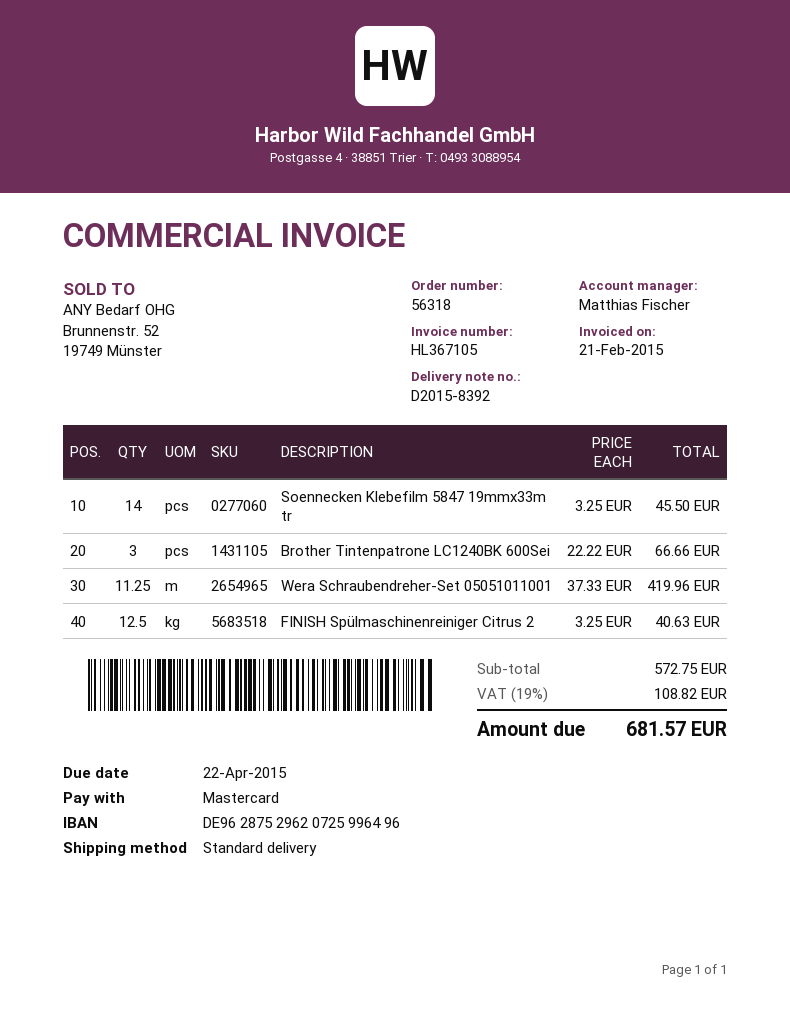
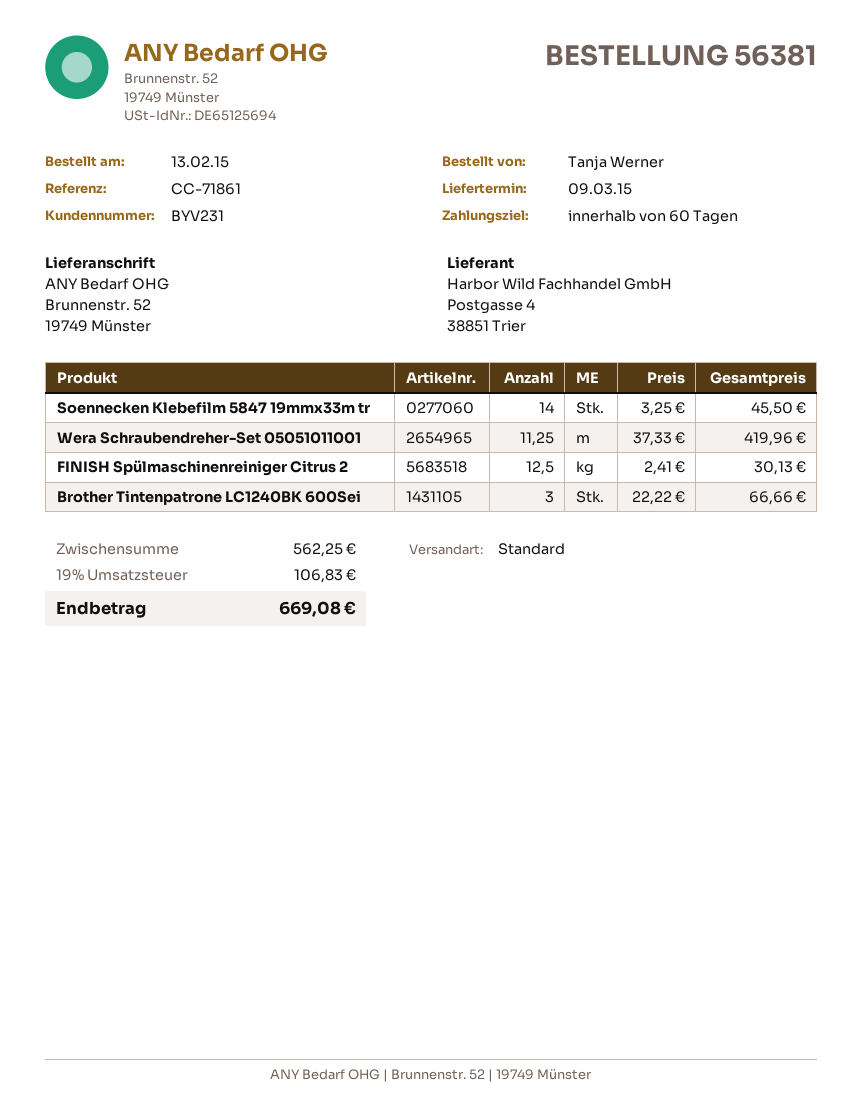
order number: 56318 -> 56381
FINISH Spülmaschinenreiniger Citrus 2: 12.5 x 3.25 = 40.63 -> 12.5 x 2.41 = 30.13
subtotal: 572.75 -> 562.25
tax: 19% = 108.82 -> 19% = 106.83
total: 681.57 -> 669.08

